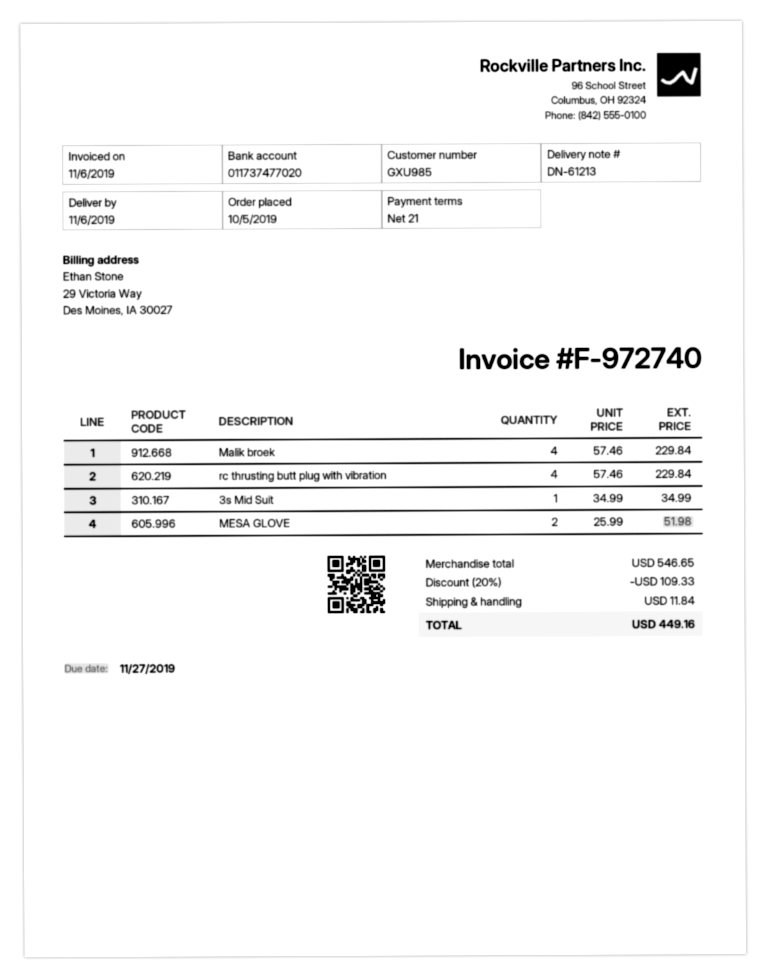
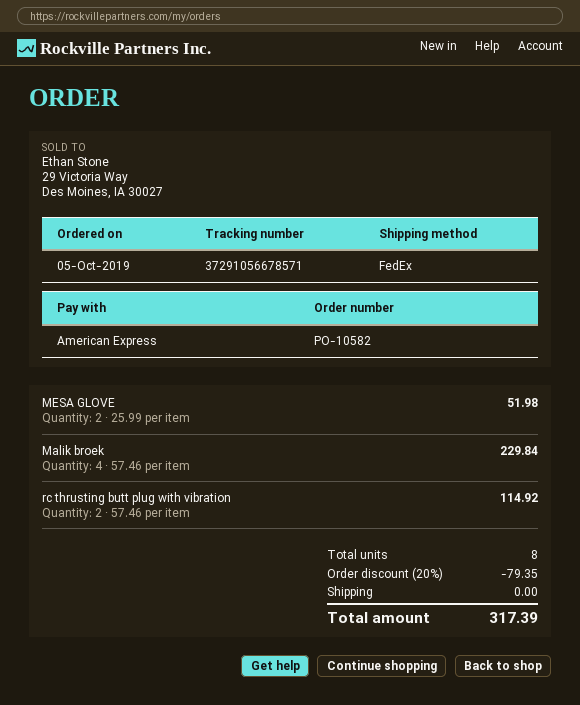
rc thrusting butt plug with vibration: 4 x 57.46 = 229.84 -> 2 x 57.46 = 114.92
3s Mid Suit: 1 x 34.99 = 34.99 -> none
discount: 20% = 109.33 -> 20% = 79.35
shipping: 11.84 -> 0.00
total: 449.16 -> 317.39

